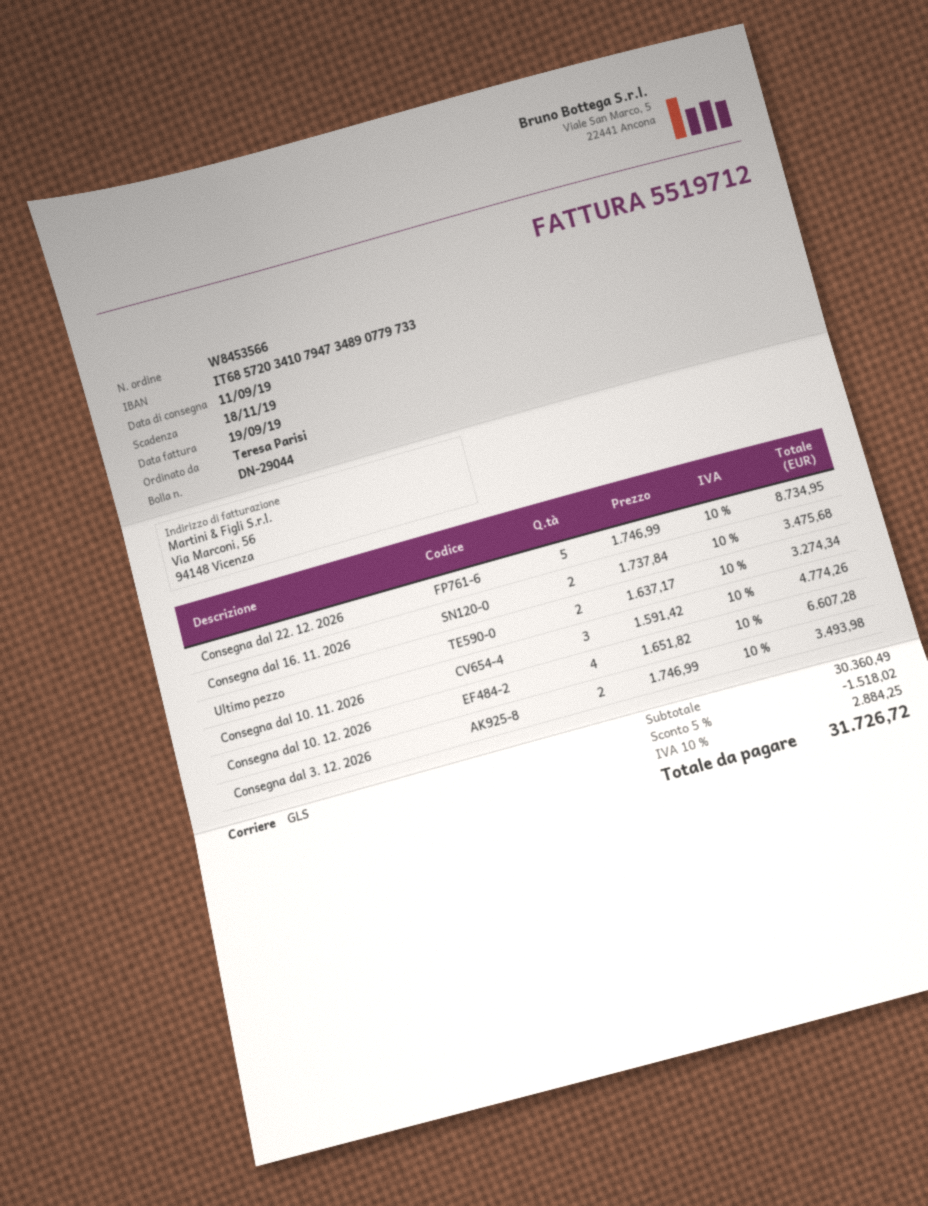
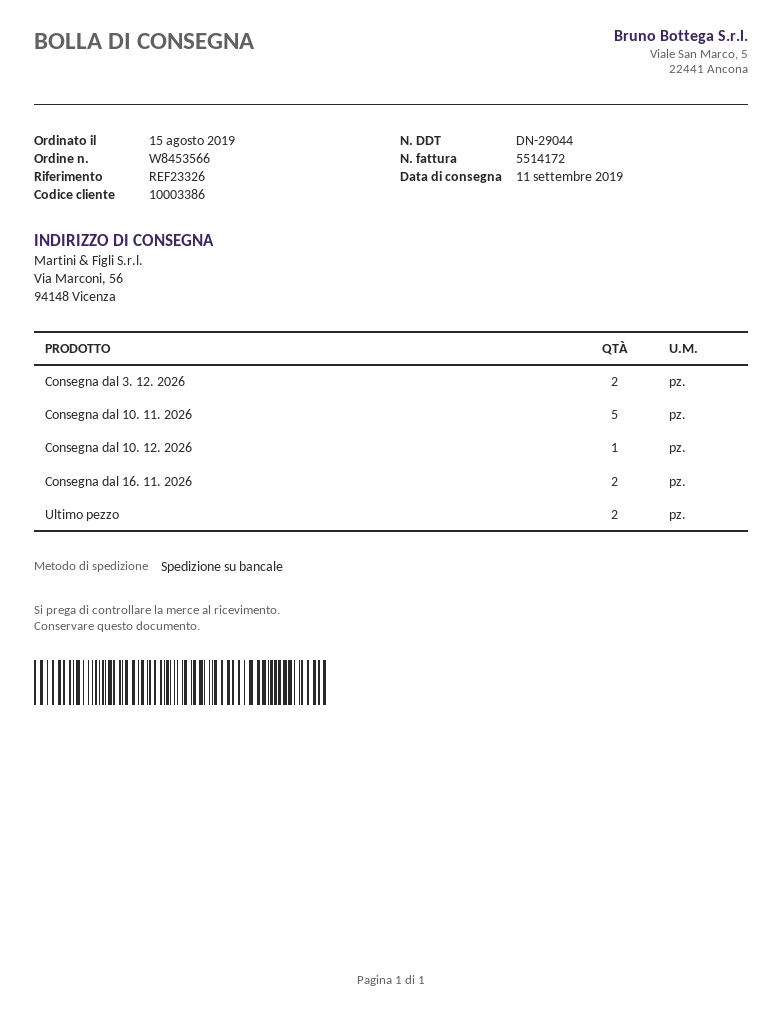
invoice number: 5519712 -> 5514172
shipping method: GLS -> pallet freight
Consegna dal 22. 12. 2026: 5 -> none
Consegna dal 10. 11. 2026: 3 -> 5
Consegna dal 10. 12. 2026: 4 -> 1

